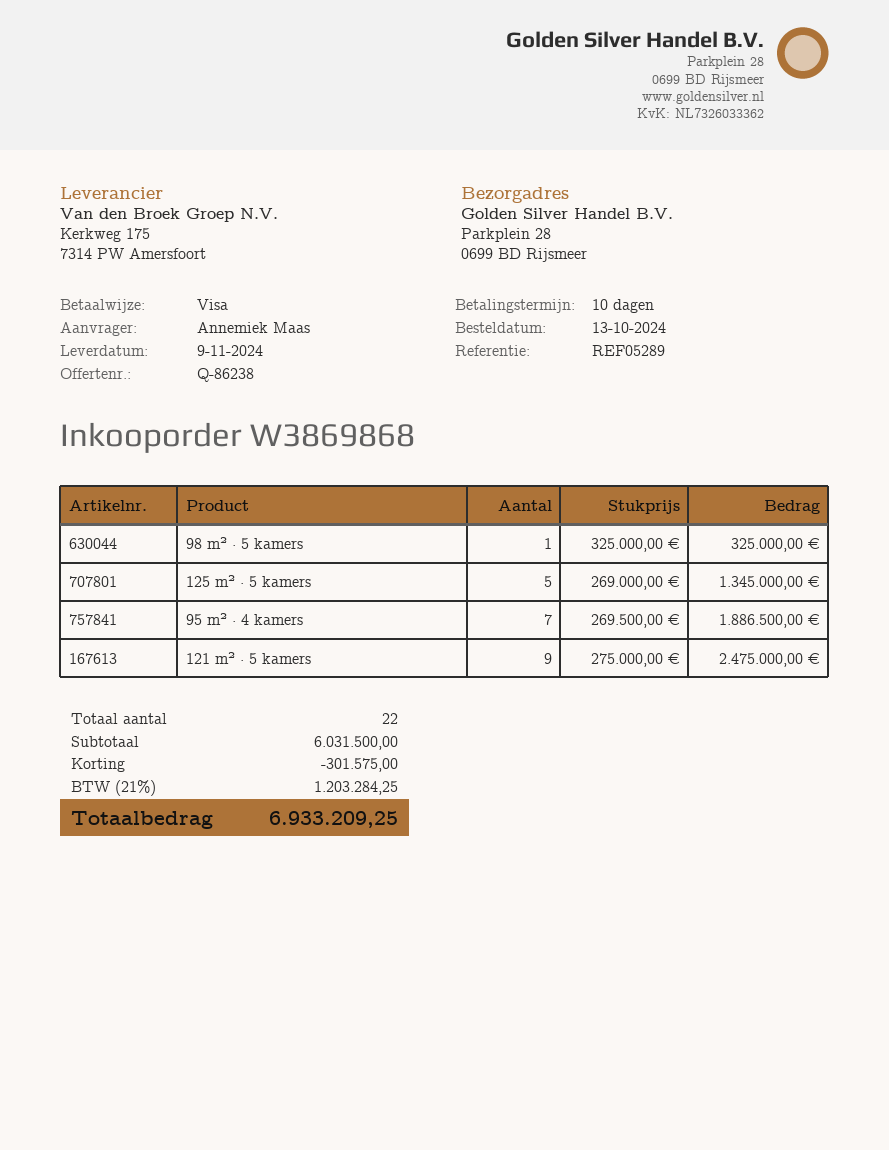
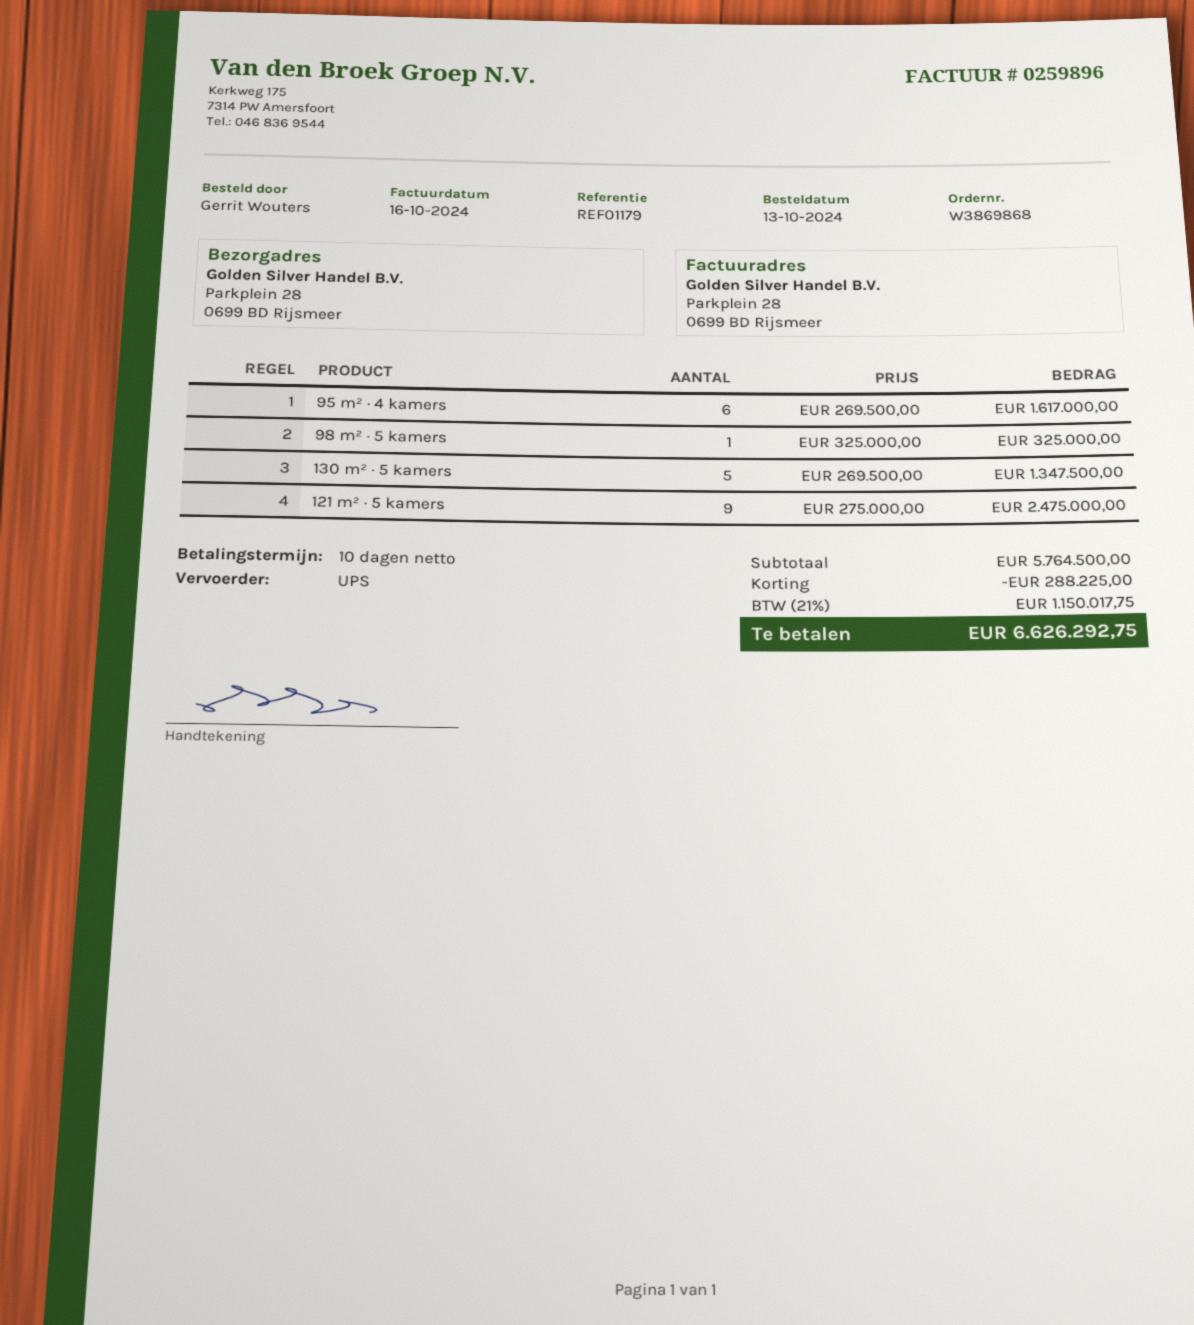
reference: REF05289 -> REF01179
ordered by: Annemiek Maas -> Gerrit Wouters
125 m² · 5 kamers: 5 x 269000.00 = 1345000.00 -> none
95 m² · 4 kamers: 7 x 269500.00 = 1886500.00 -> 6 x 269500.00 = 1617000.00
130 m² · 5 kamers: none -> 5 x 269500.00 = 1347500.00
subtotal: 6031500.00 -> 5764500.00
discount: 301575.00 -> 288225.00
tax: 21% = 1203284.25 -> 21% = 1150017.75
total: 6933209.25 -> 6626292.75

